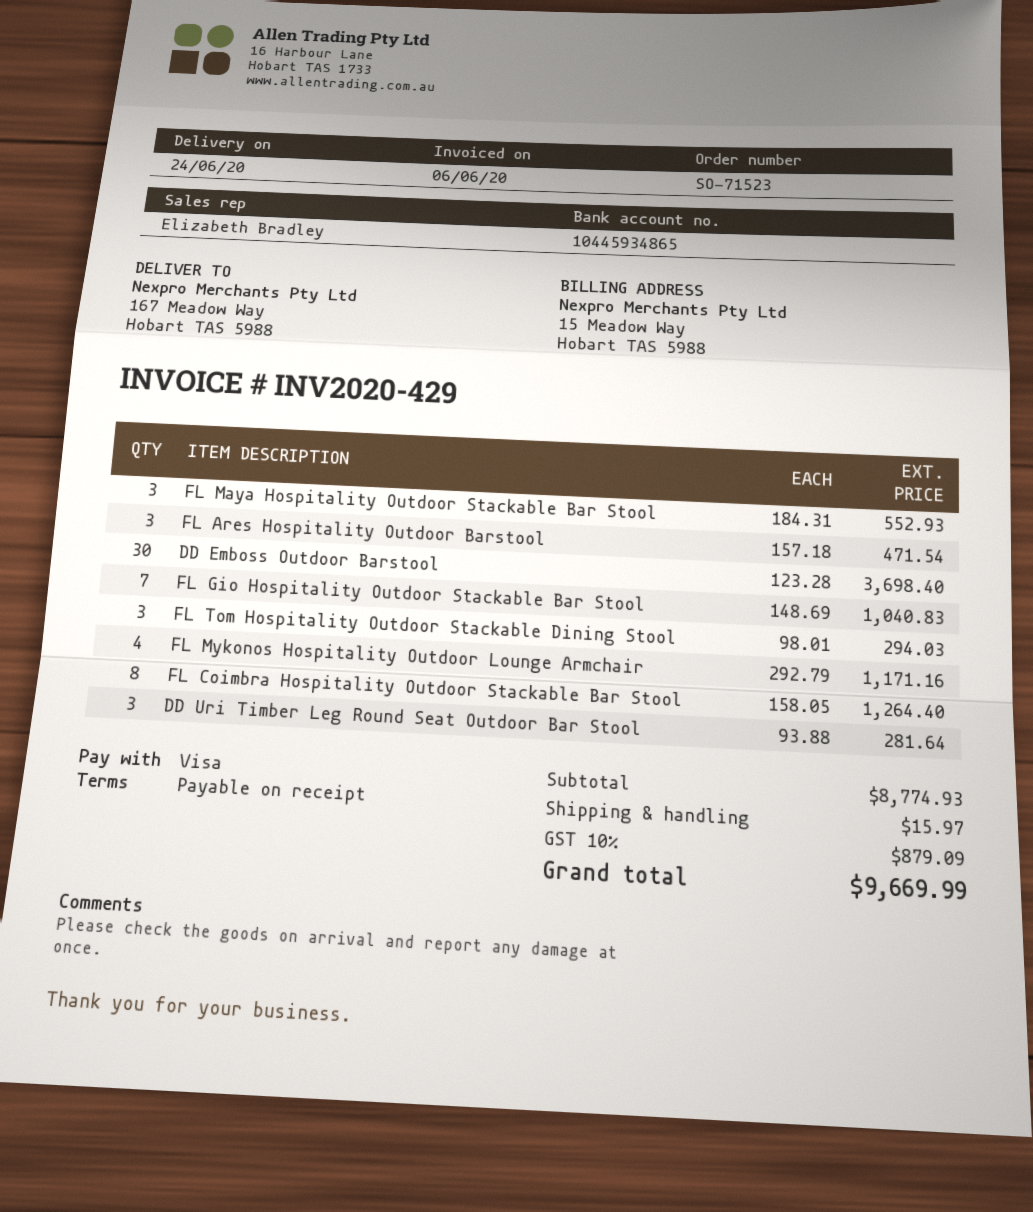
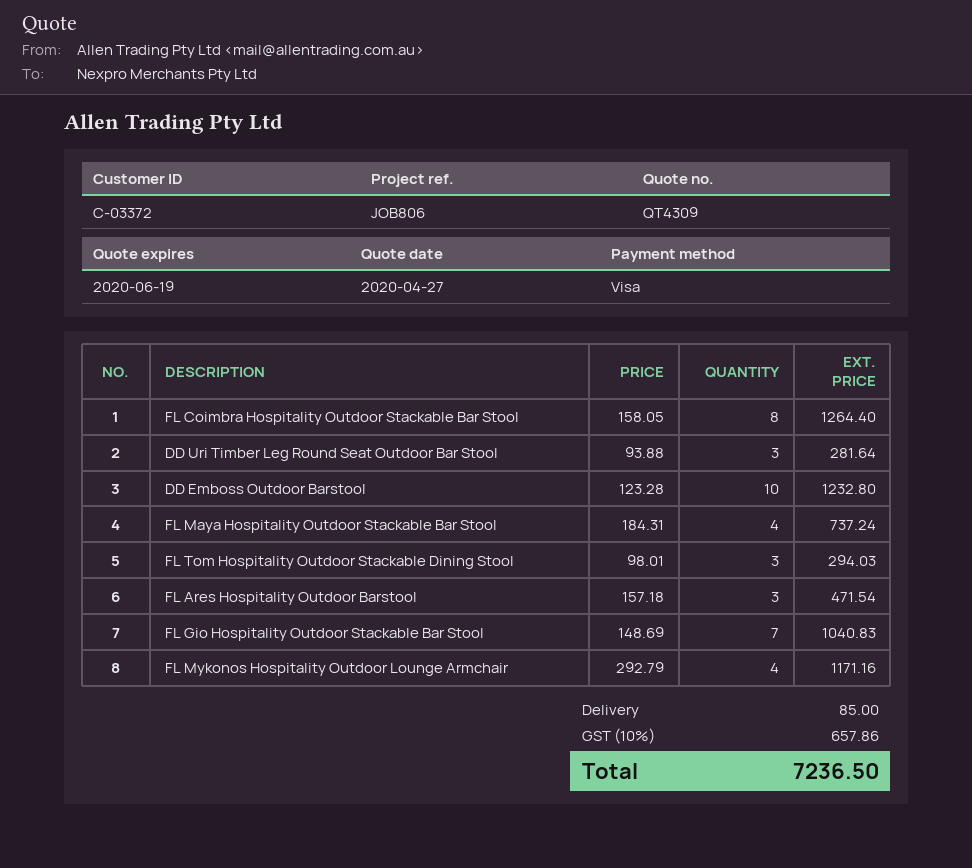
FL Maya Hospitality Outdoor Stackable Bar Stool: 3 x 184.31 = 552.93 -> 4 x 184.31 = 737.24
DD Emboss Outdoor Barstool: 30 x 123.28 = 3698.40 -> 10 x 123.28 = 1232.80
shipping: 15.97 -> 85.00
tax: 10% = 879.09 -> 10% = 657.86
total: 9669.99 -> 7236.50

